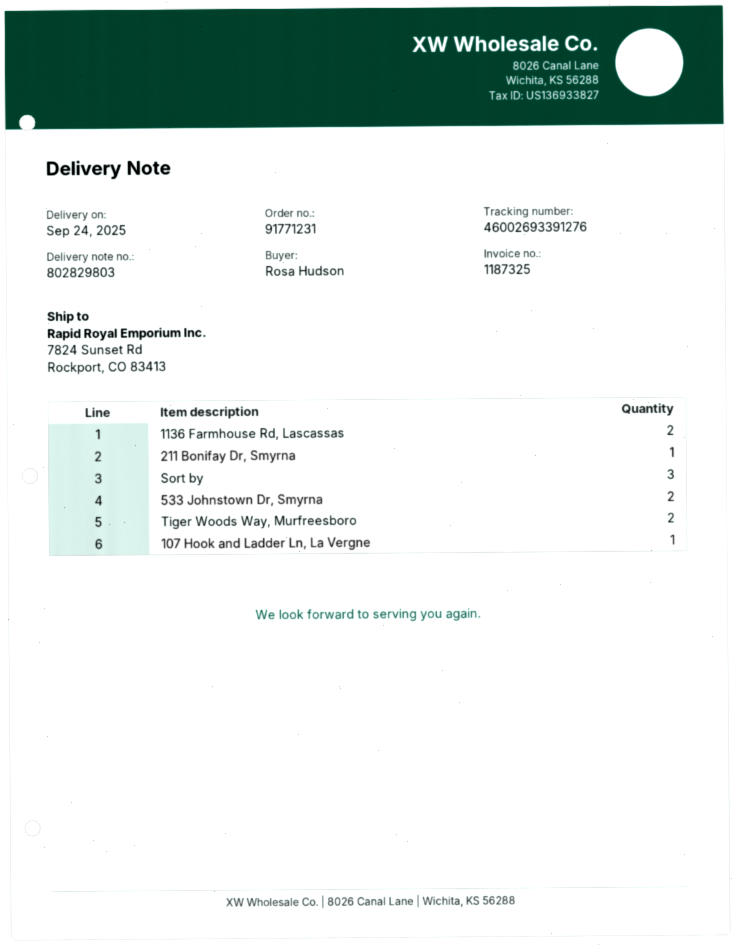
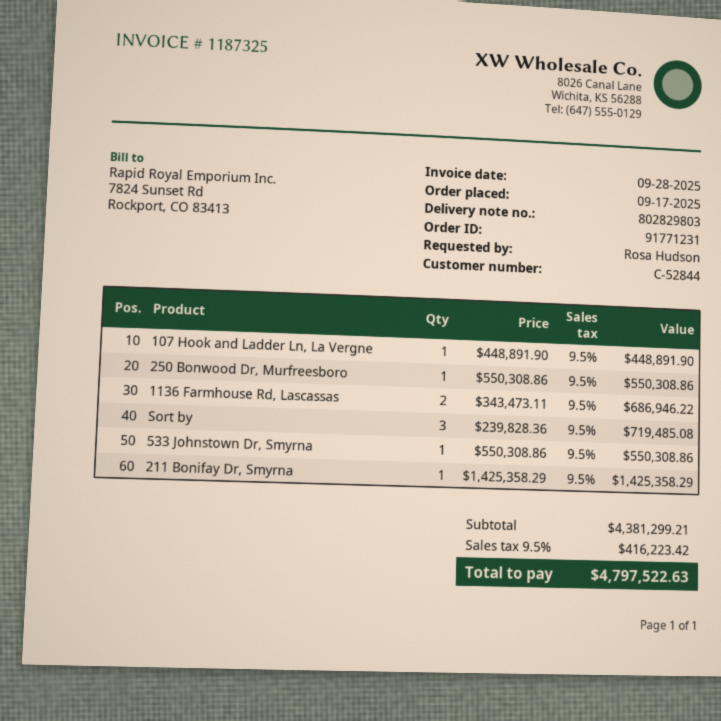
533 Johnstown Dr, Smyrna: 2 -> 1
Tiger Woods Way, Murfreesboro: 2 -> none
250 Bonwood Dr, Murfreesboro: none -> 1

